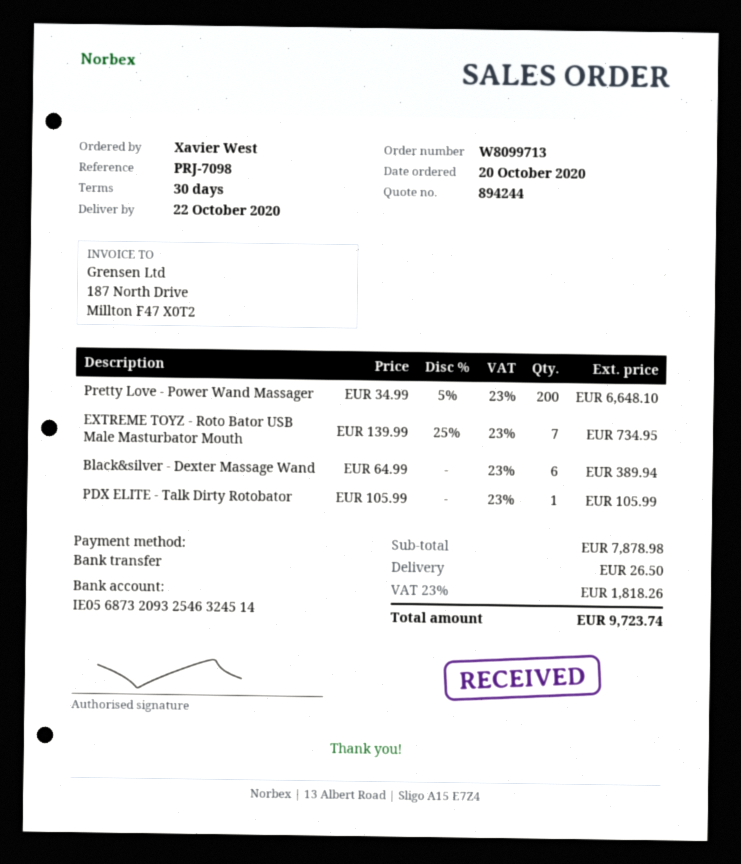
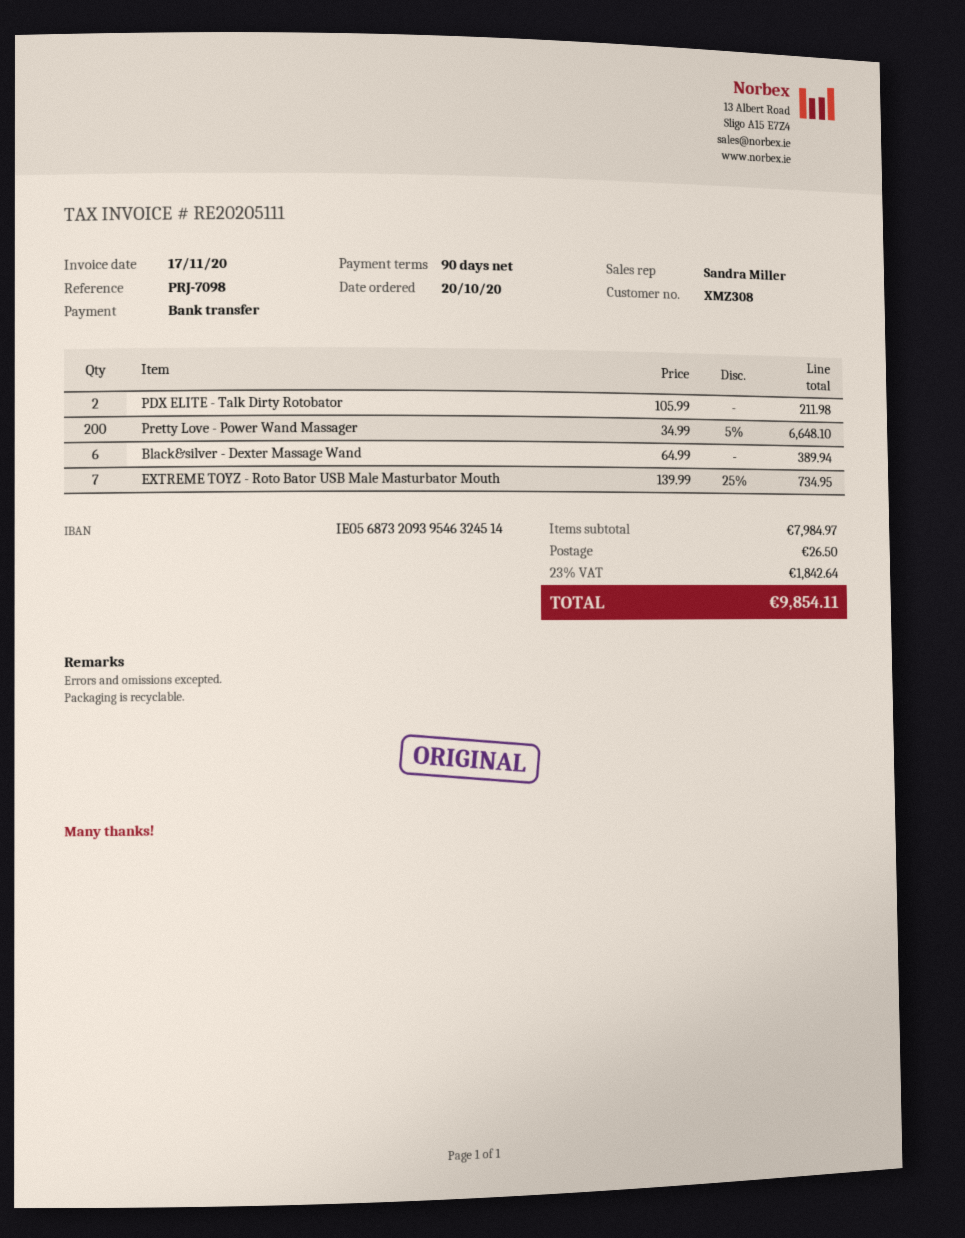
payment terms: 30 days -> 90 days
bank account: IE05687320932546324514 -> IE05687320939546324514
PDX ELITE - Talk Dirty Rotobator: 1 x 105.99 = 105.99 -> 2 x 105.99 = 211.98
subtotal: 7878.98 -> 7984.97
tax: 23% = 1818.26 -> 23% = 1842.64
total: 9723.74 -> 9854.11

